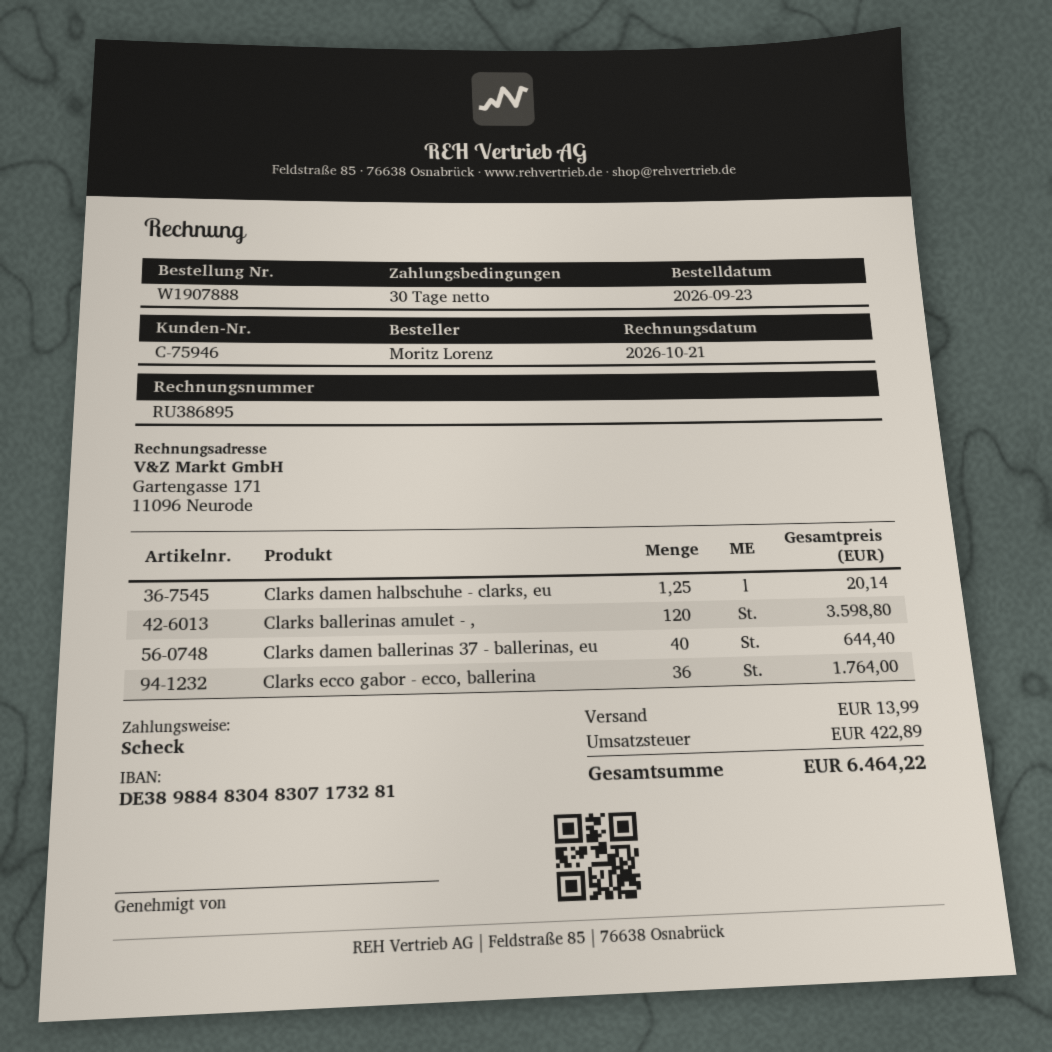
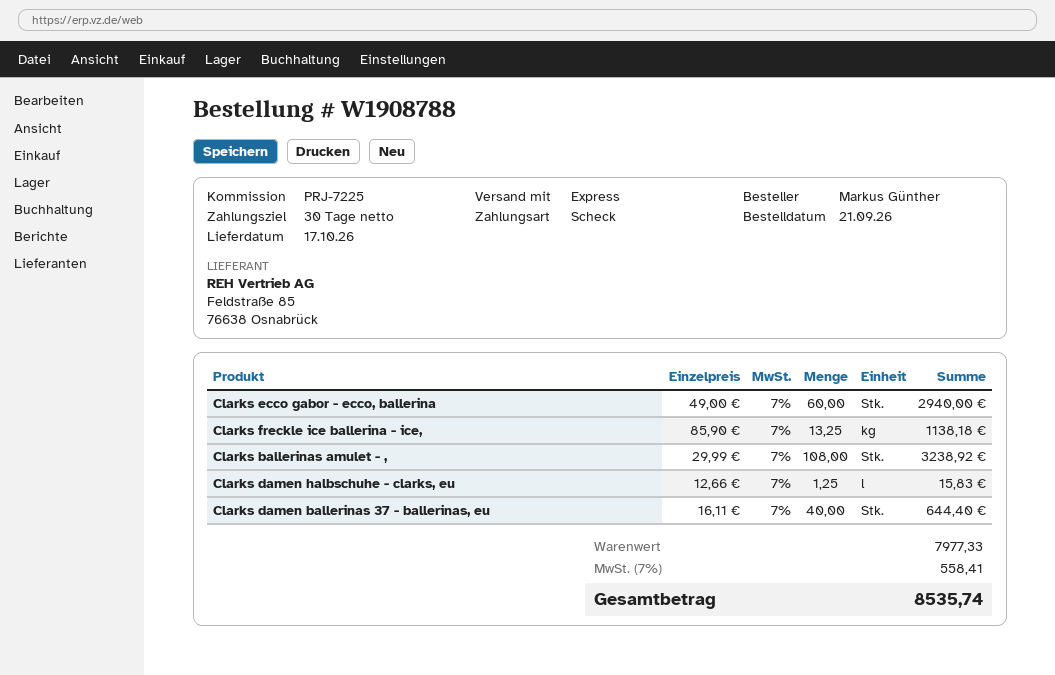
order number: W1907888 -> W1908788
order date: 2026-09-23 -> 2026-09-21
ordered by: Moritz Lorenz -> Markus Günther
Clarks damen halbschuhe - clarks, eu: 1.25 for 20.14 -> 1.25 for 15.83
Clarks ballerinas amulet - ,: 120 for 3598.80 -> 108 for 3238.92
Clarks ecco gabor - ecco, ballerina: 36 for 1764.00 -> 60 for 2940.00
Clarks freckle ice ballerina - ice,: none -> 13.25 for 1138.18
shipping: 13.99 -> none
tax: 422.89 -> 558.41
total: 6464.22 -> 8535.74

